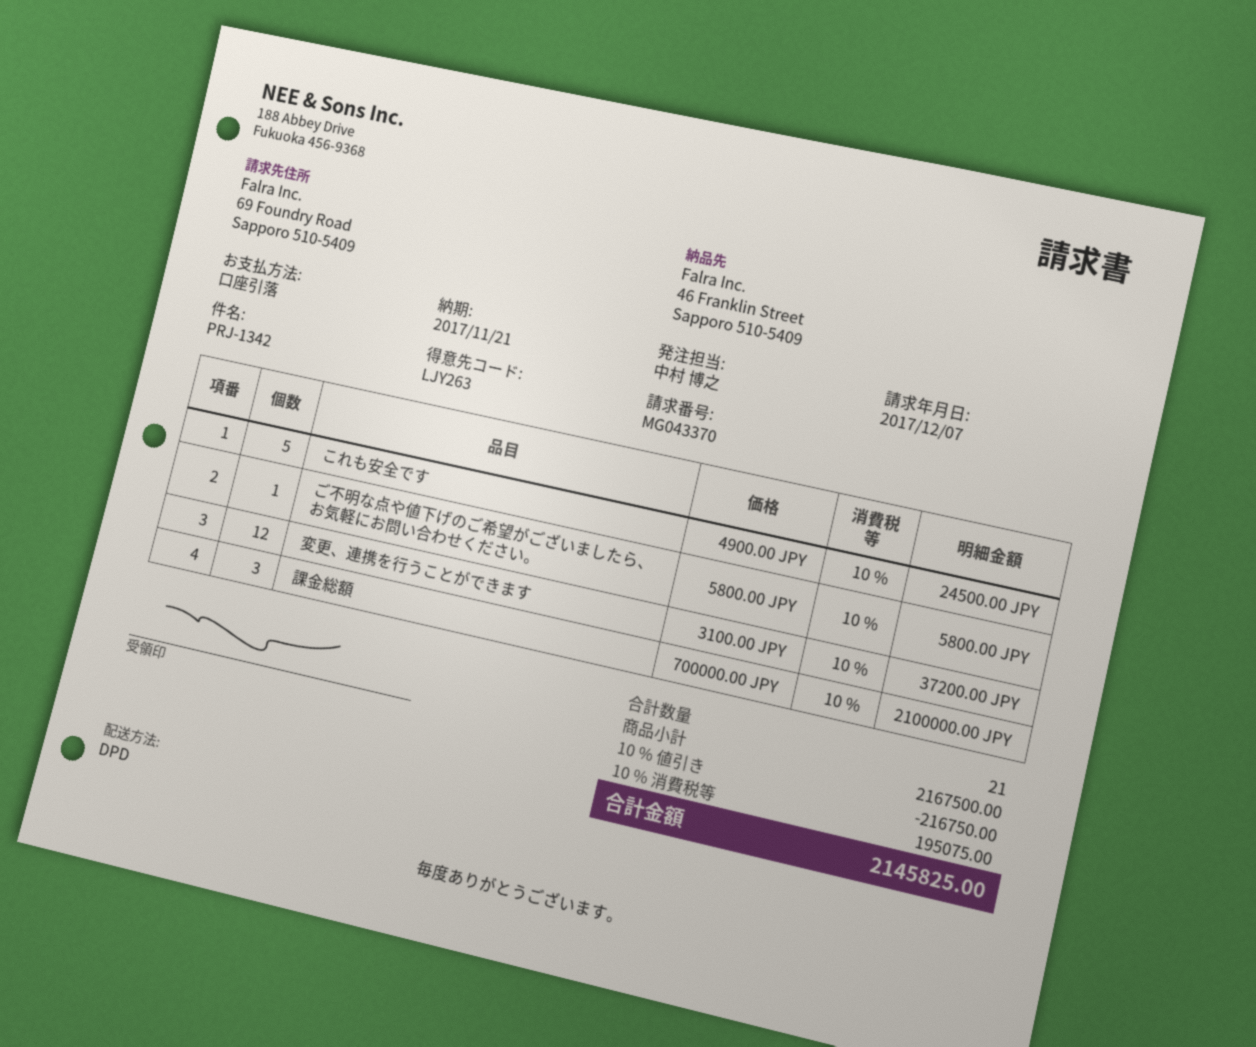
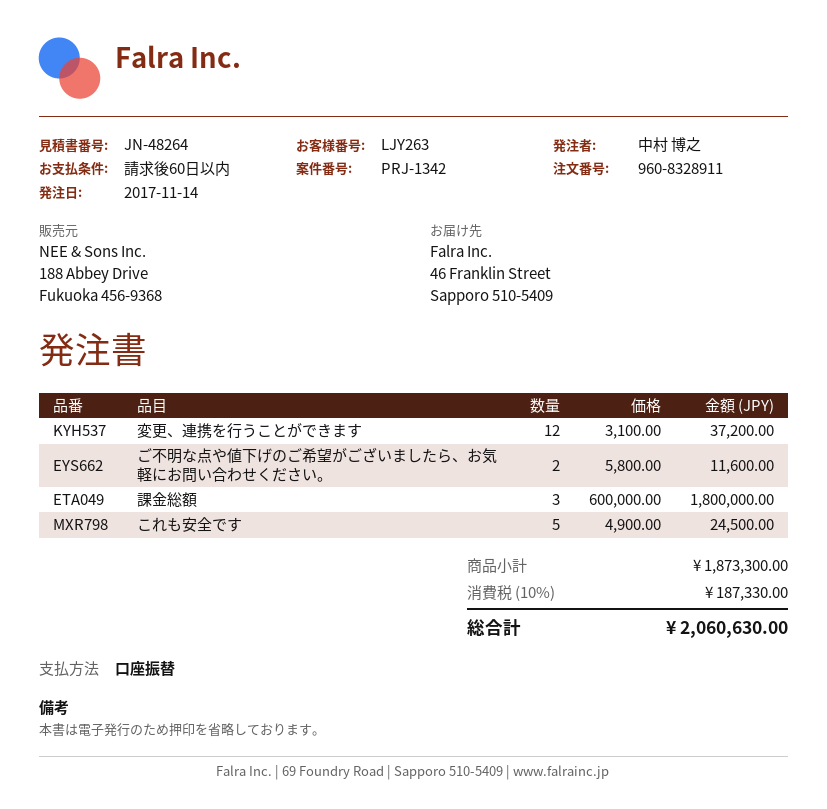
ご不明な点や値下げのご希望がございましたら、お気軽にお問い合わせください。: 1 x 5800.00 = 5800.00 -> 2 x 5800.00 = 11600.00
課金総額: 3 x 700000.00 = 2100000.00 -> 3 x 600000.00 = 1800000.00
subtotal: 2167500.00 -> 1873300.00
discount: 10% = 216750.00 -> none
tax: 10% = 195075.00 -> 10% = 187330.00
total: 2145825.00 -> 2060630.00

